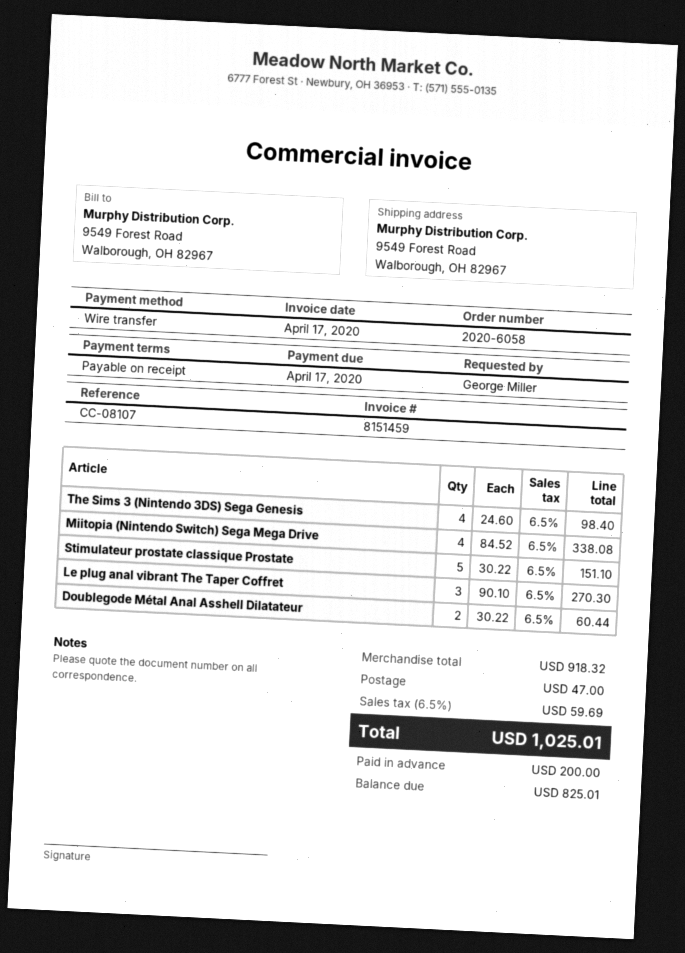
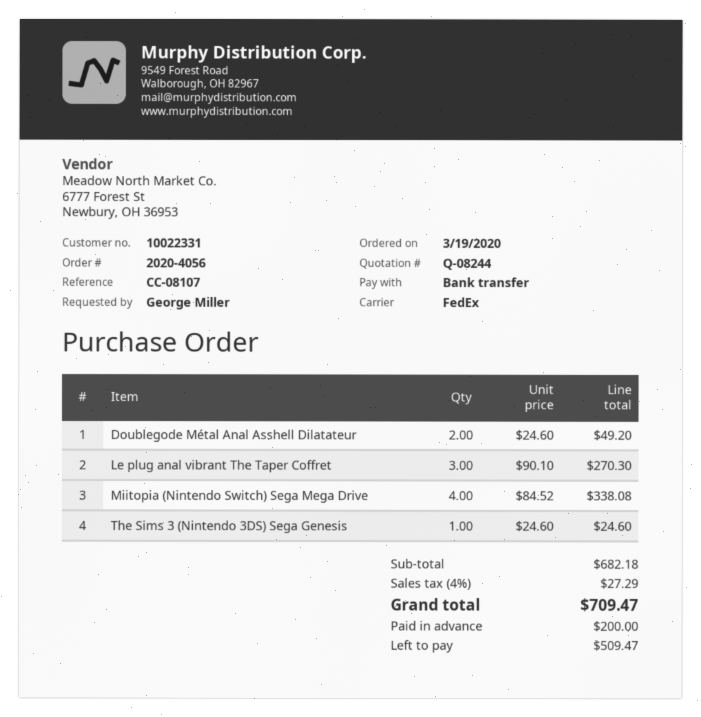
order number: 2020-6058 -> 2020-4056
The Sims 3 (Nintendo 3DS) Sega Genesis: 4 x 24.60 = 98.40 -> 1 x 24.60 = 24.60
Stimulateur prostate classique Prostate: 5 x 30.22 = 151.10 -> none
Doublegode Métal Anal Asshell Dilatateur: 2 x 30.22 = 60.44 -> 2 x 24.60 = 49.20
subtotal: 918.32 -> 682.18
shipping: 47.00 -> none
tax: 6.5% = 59.69 -> 4% = 27.29
total: 1025.01 -> 709.47
balance: 825.01 -> 509.47

